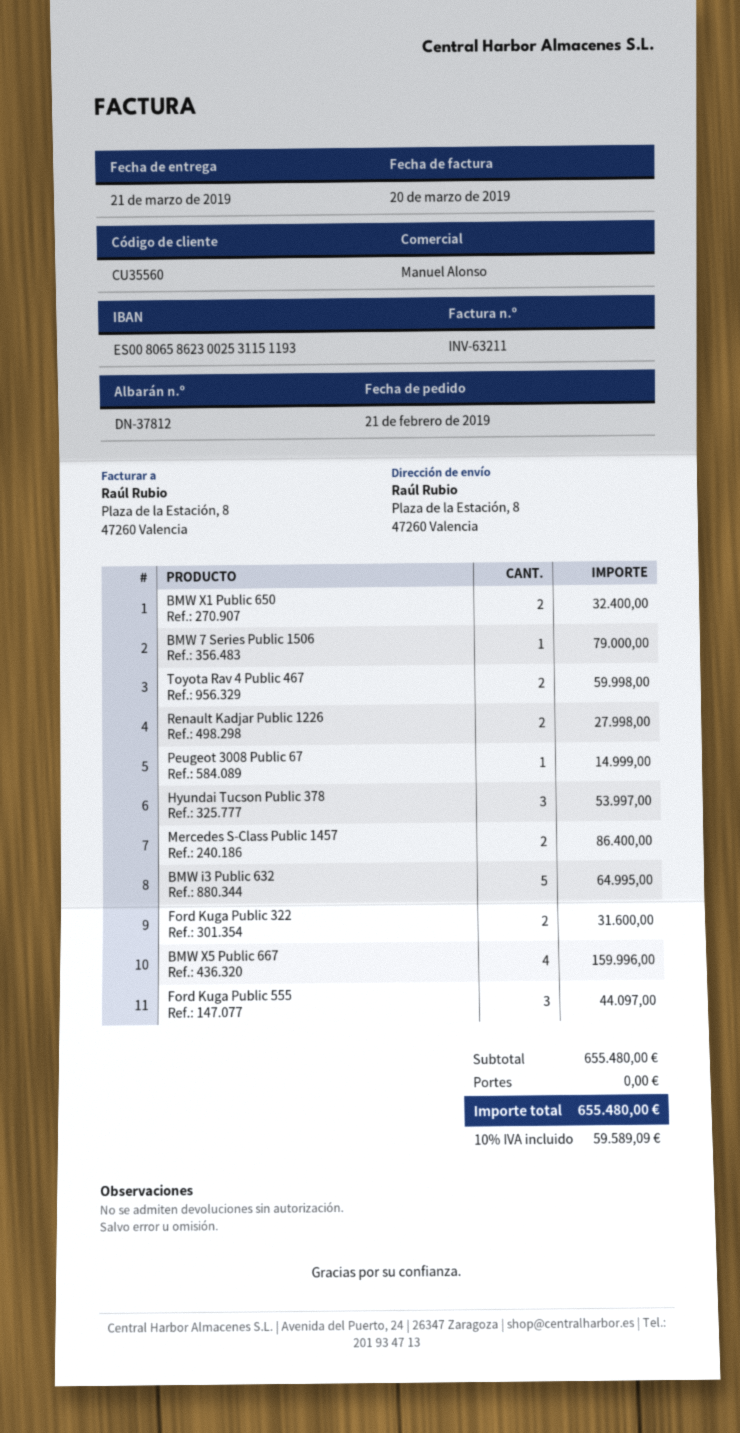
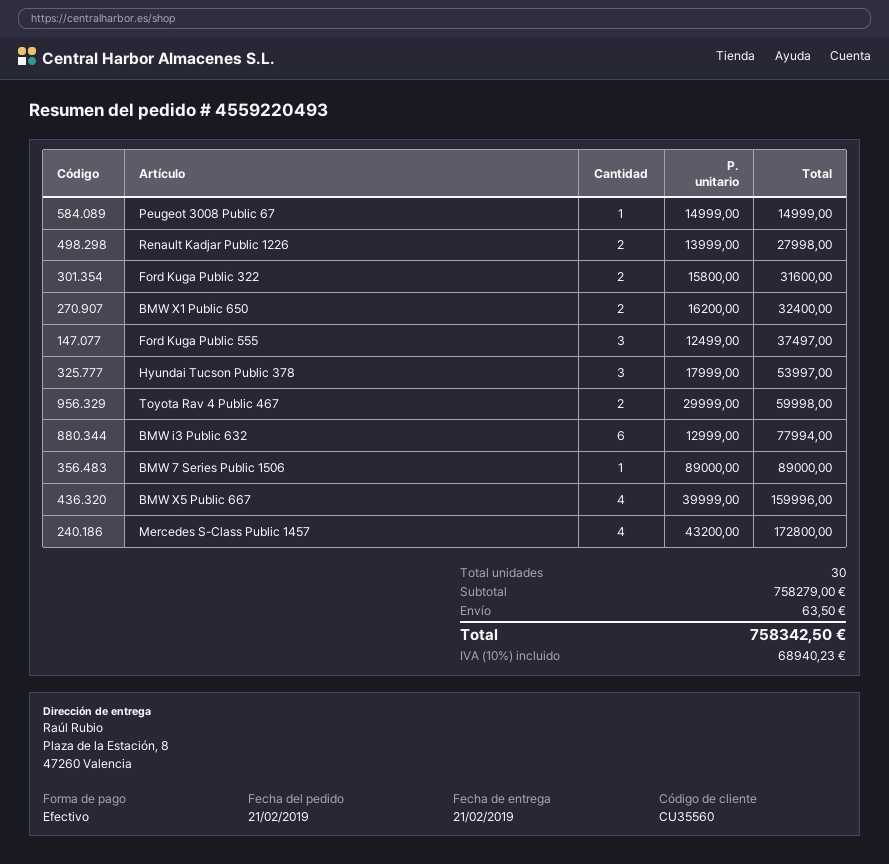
delivery date: 2019-03-21 -> 2019-02-21
BMW 7 Series Public 1506: 1 for 79000.00 -> 1 for 89000.00
Mercedes S-Class Public 1457: 2 for 86400.00 -> 4 for 172800.00
BMW i3 Public 632: 5 for 64995.00 -> 6 for 77994.00
Ford Kuga Public 555: 3 for 44097.00 -> 3 for 37497.00
subtotal: 655480.00 -> 758279.00
shipping: 0.00 -> 63.50
tax: 10% = 59589.09 -> 10% = 68940.23
total: 655480.00 -> 758342.50

